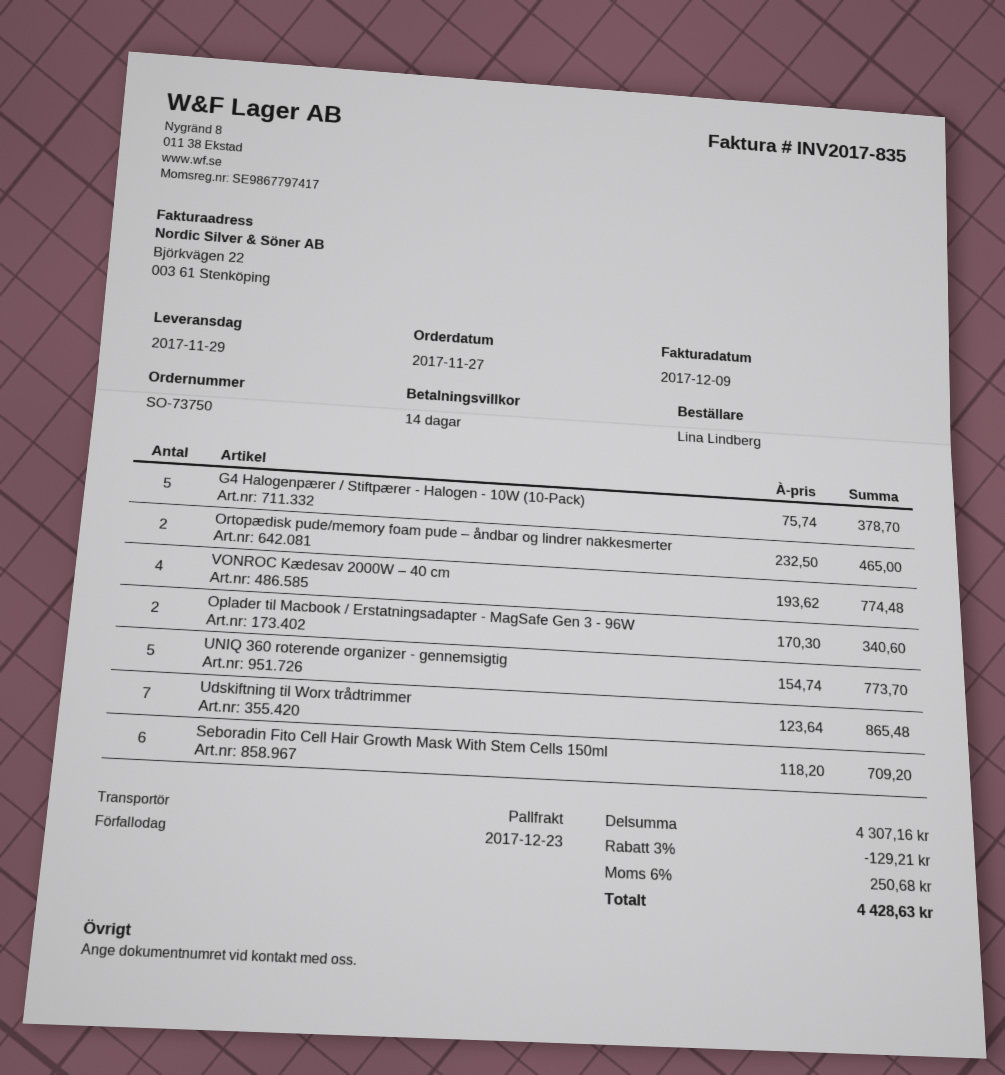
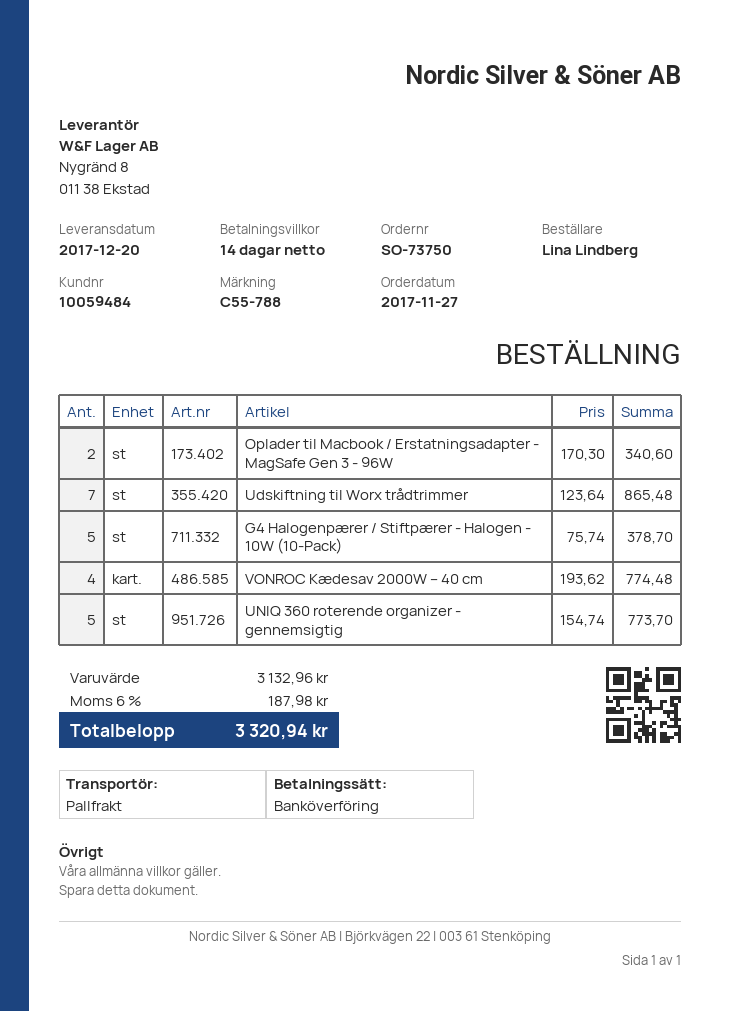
delivery date: 2017-11-29 -> 2017-12-20
Ortopædisk pude/memory foam pude – åndbar og lindrer nakkesmerter: 2 x 232.50 = 465.00 -> none
Seboradin Fito Cell Hair Growth Mask With Stem Cells 150ml: 6 x 118.20 = 709.20 -> none
subtotal: 4307.16 -> 3132.96
discount: 3% = 129.21 -> none
tax: 6% = 250.68 -> 6% = 187.98
total: 4428.63 -> 3320.94

